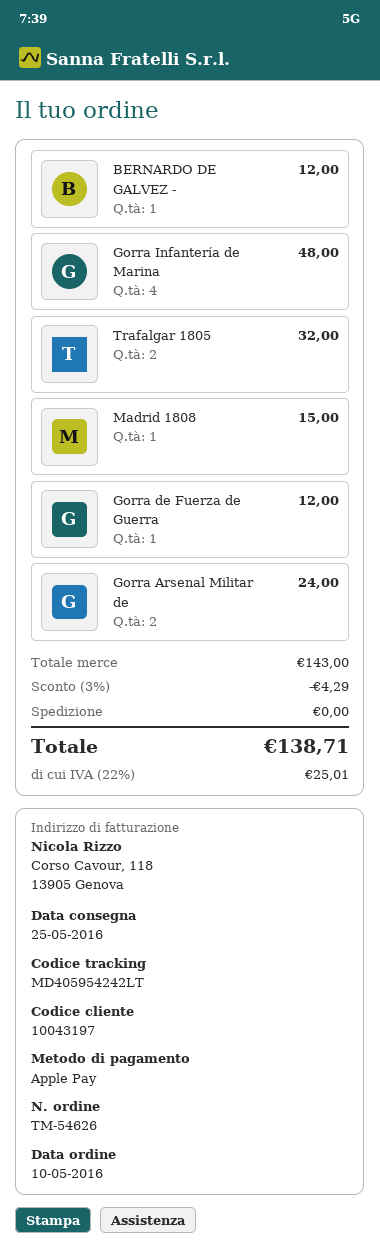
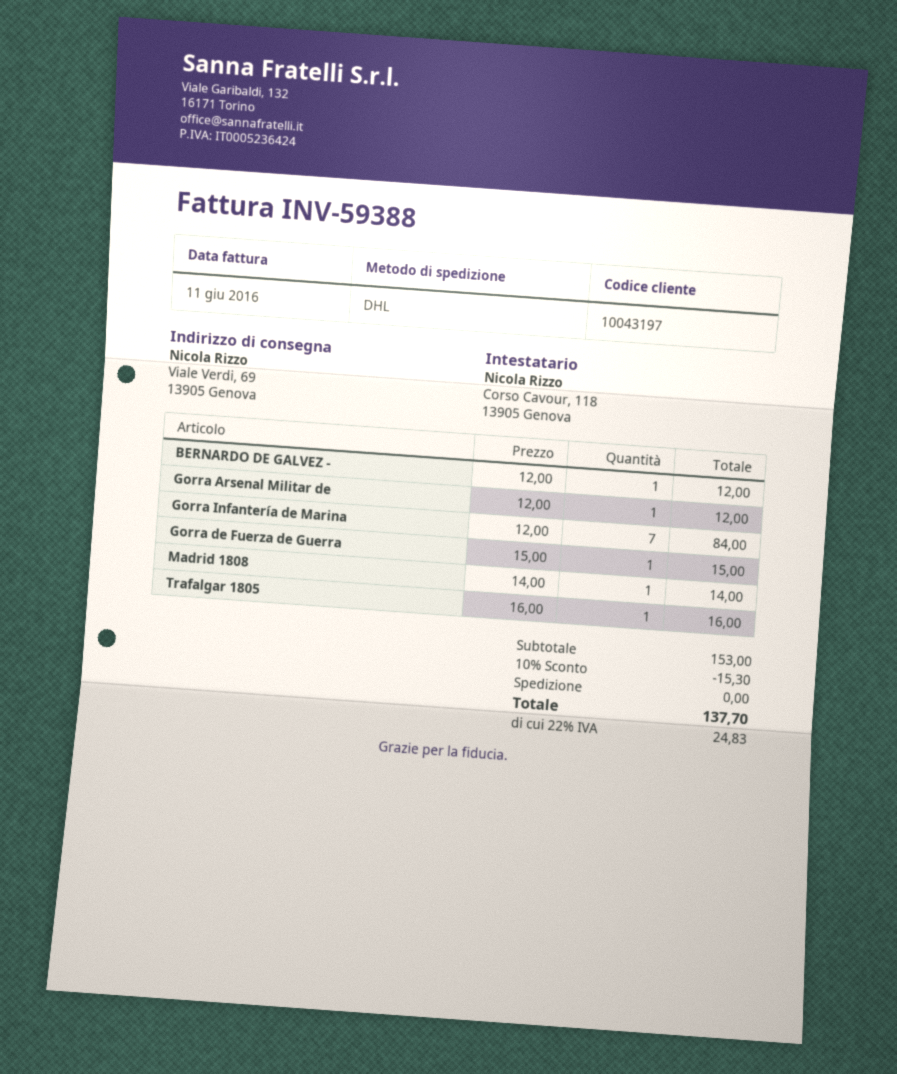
Gorra Infantería de Marina: 4 for 48.00 -> 7 for 84.00
Trafalgar 1805: 2 for 32.00 -> 1 for 16.00
Madrid 1808: 1 for 15.00 -> 1 for 14.00
Gorra de Fuerza de Guerra: 1 for 12.00 -> 1 for 15.00
Gorra Arsenal Militar de: 2 for 24.00 -> 1 for 12.00
subtotal: 143.00 -> 153.00
discount: 3% = 4.29 -> 10% = 15.30
tax: 22% = 25.01 -> 22% = 24.83
total: 138.71 -> 137.70

